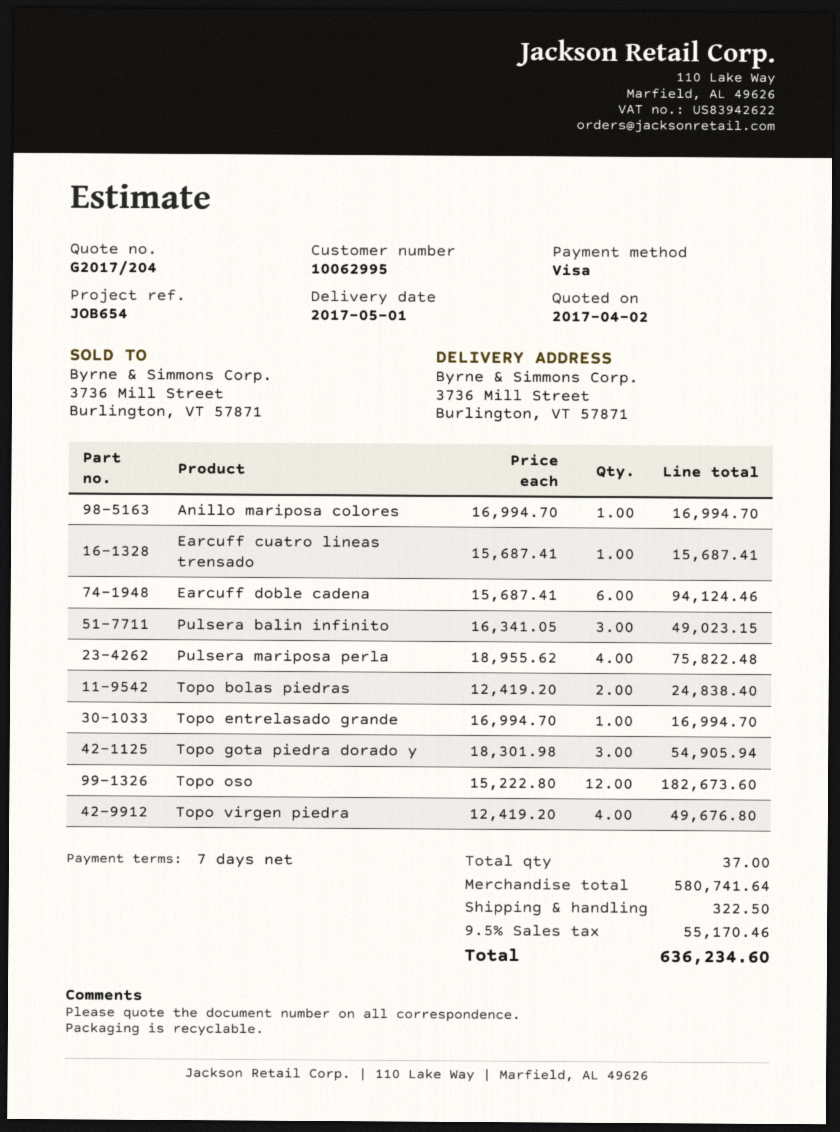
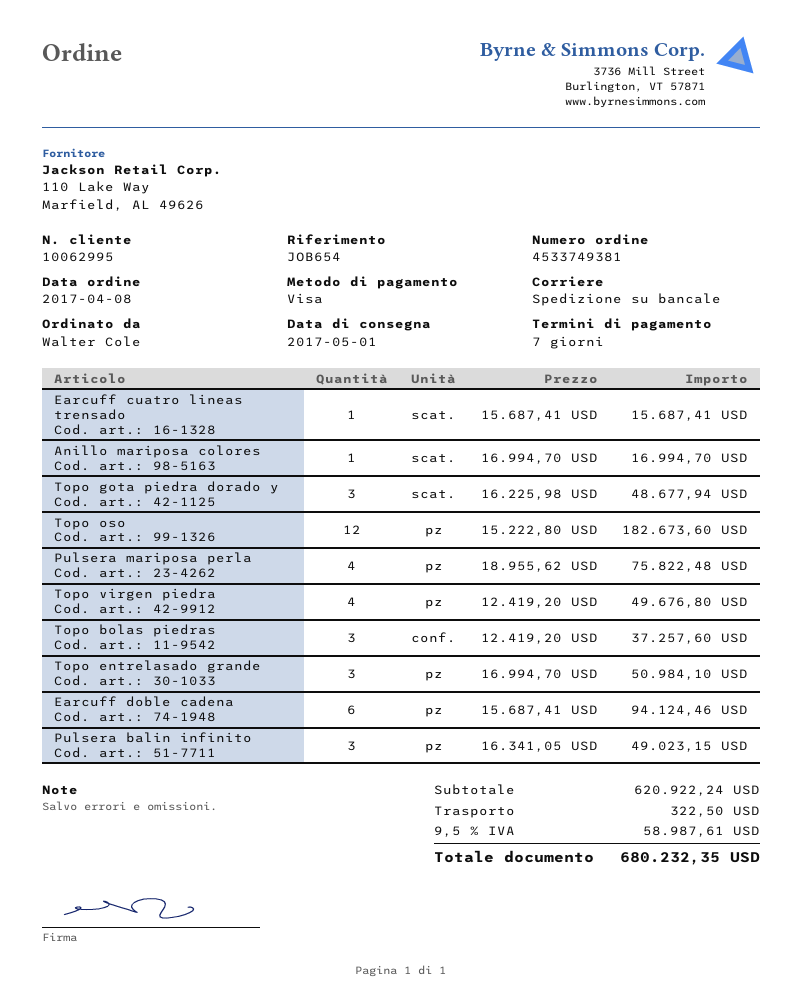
Topo bolas piedras: 2 x 12419.20 = 24838.40 -> 3 x 12419.20 = 37257.60
Topo entrelasado grande: 1 x 16994.70 = 16994.70 -> 3 x 16994.70 = 50984.10
Topo gota piedra dorado y: 3 x 18301.98 = 54905.94 -> 3 x 16225.98 = 48677.94
subtotal: 580741.64 -> 620922.24
tax: 9.5% = 55170.46 -> 9.5% = 58987.61
total: 636234.60 -> 680232.35

